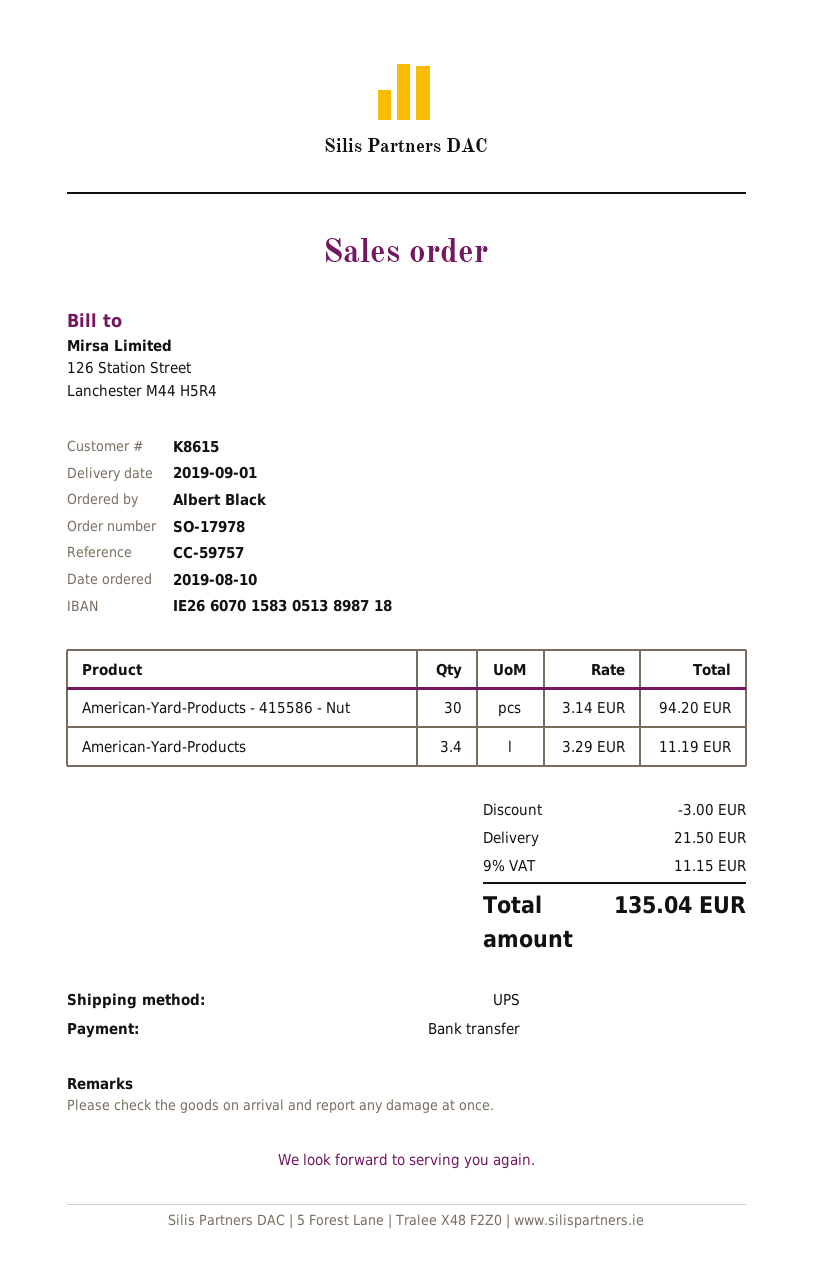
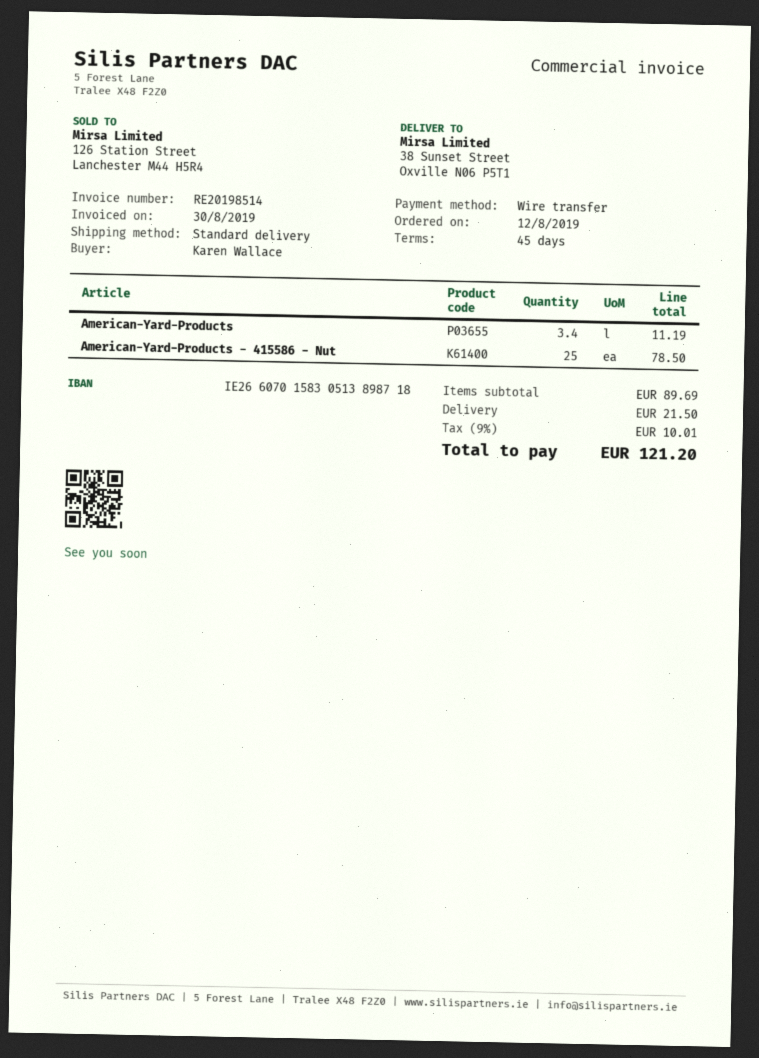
order date: 2019-08-10 -> 2019-08-12
ordered by: Albert Black -> Karen Wallace
shipping method: UPS -> standard
American-Yard-Products - 415586 - Nut: 30 for 94.20 -> 25 for 78.50
discount: 3.00 -> none
tax: 9% = 11.15 -> 9% = 10.01
total: 135.04 -> 121.20

